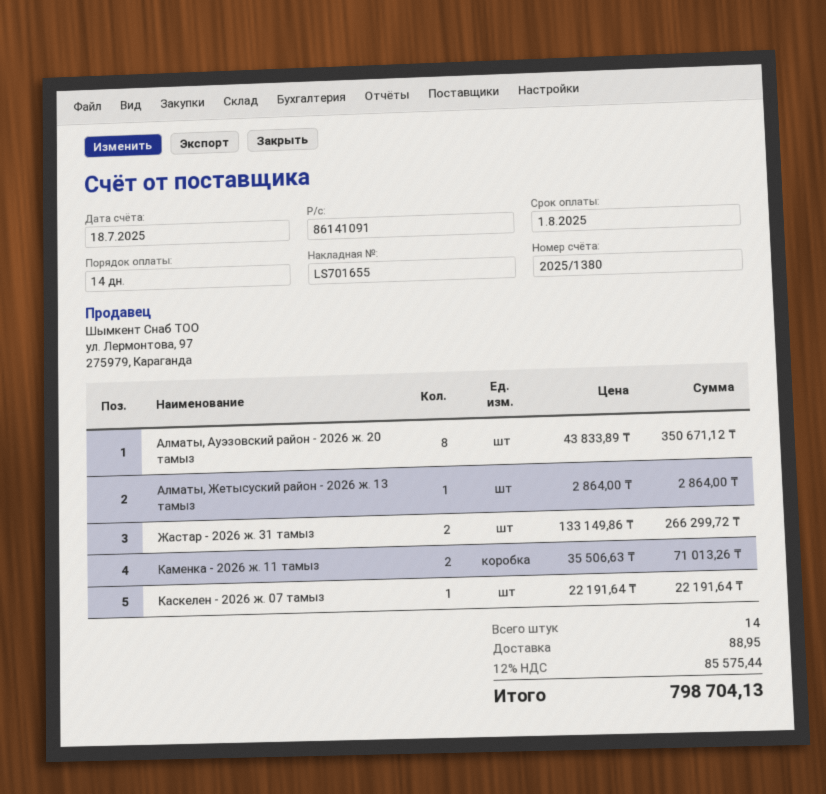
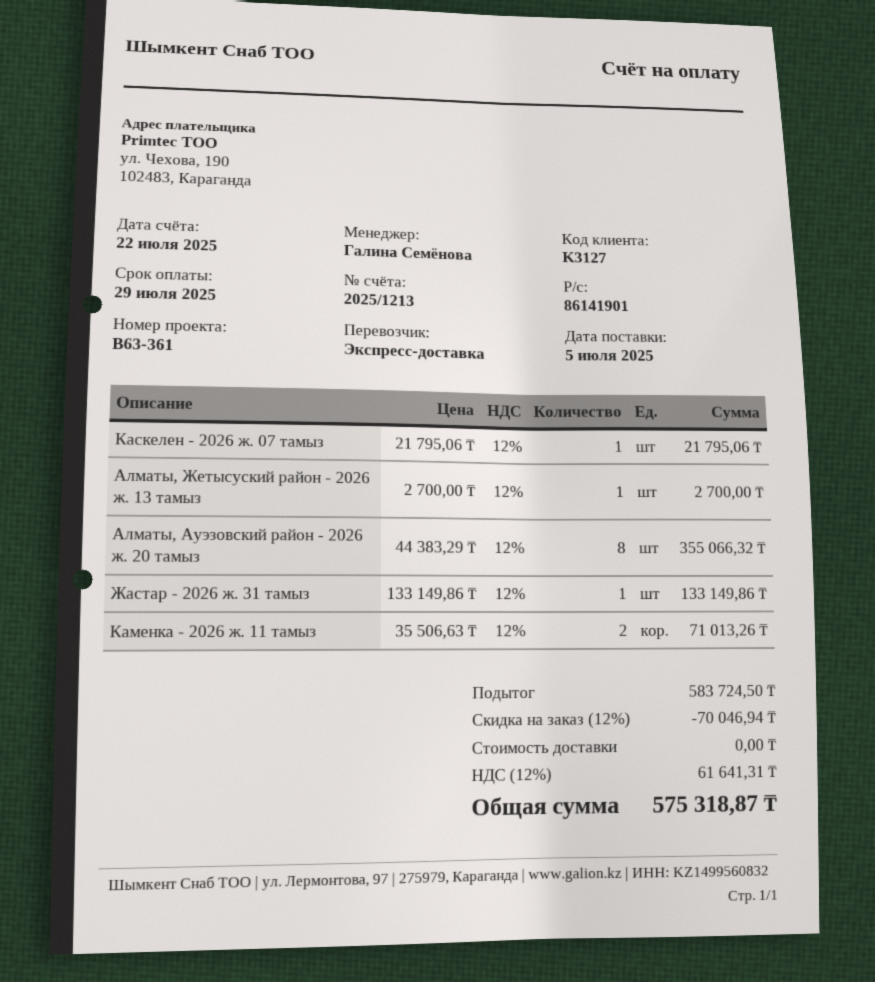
invoice number: 2025/1380 -> 2025/1213
invoice date: 2025-07-18 -> 2025-07-22
due date: 2025-08-01 -> 2025-07-29
bank account: 86141091 -> 86141901
Алматы, Ауэзовский район - 2026 ж. 20 тамыз: 8 x 43833.89 = 350671.12 -> 8 x 44383.29 = 355066.32
Алматы, Жетысуский район - 2026 ж. 13 тамыз: 1 x 2864.00 = 2864.00 -> 1 x 2700.00 = 2700.00
Жастар - 2026 ж. 31 тамыз: 2 x 133149.86 = 266299.72 -> 1 x 133149.86 = 133149.86
Каскелен - 2026 ж. 07 тамыз: 1 x 22191.64 = 22191.64 -> 1 x 21795.06 = 21795.06
discount: none -> 12% = 70046.94
shipping: 88.95 -> 0.00
tax: 12% = 85575.44 -> 12% = 61641.31
total: 798704.13 -> 575318.87

